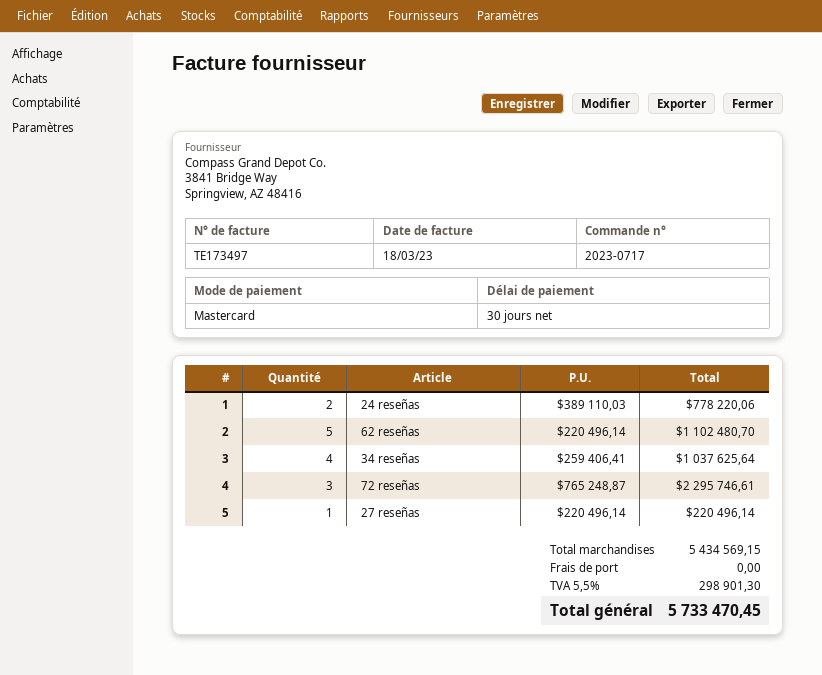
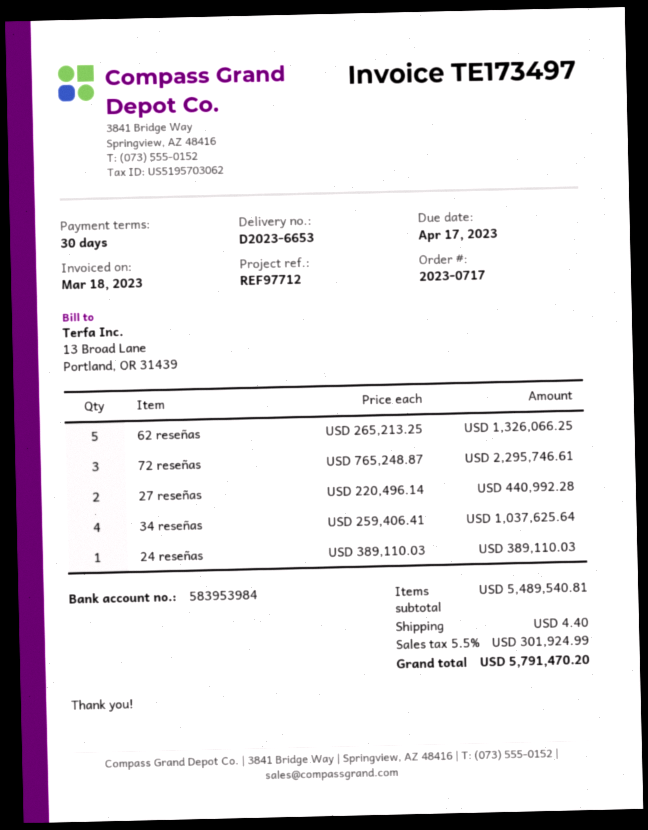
24 reseñas: 2 x 389110.03 = 778220.06 -> 1 x 389110.03 = 389110.03
62 reseñas: 5 x 220496.14 = 1102480.70 -> 5 x 265213.25 = 1326066.25
27 reseñas: 1 x 220496.14 = 220496.14 -> 2 x 220496.14 = 440992.28
subtotal: 5434569.15 -> 5489540.81
shipping: 0.00 -> 4.40
tax: 5.5% = 298901.30 -> 5.5% = 301924.99
total: 5733470.45 -> 5791470.20

